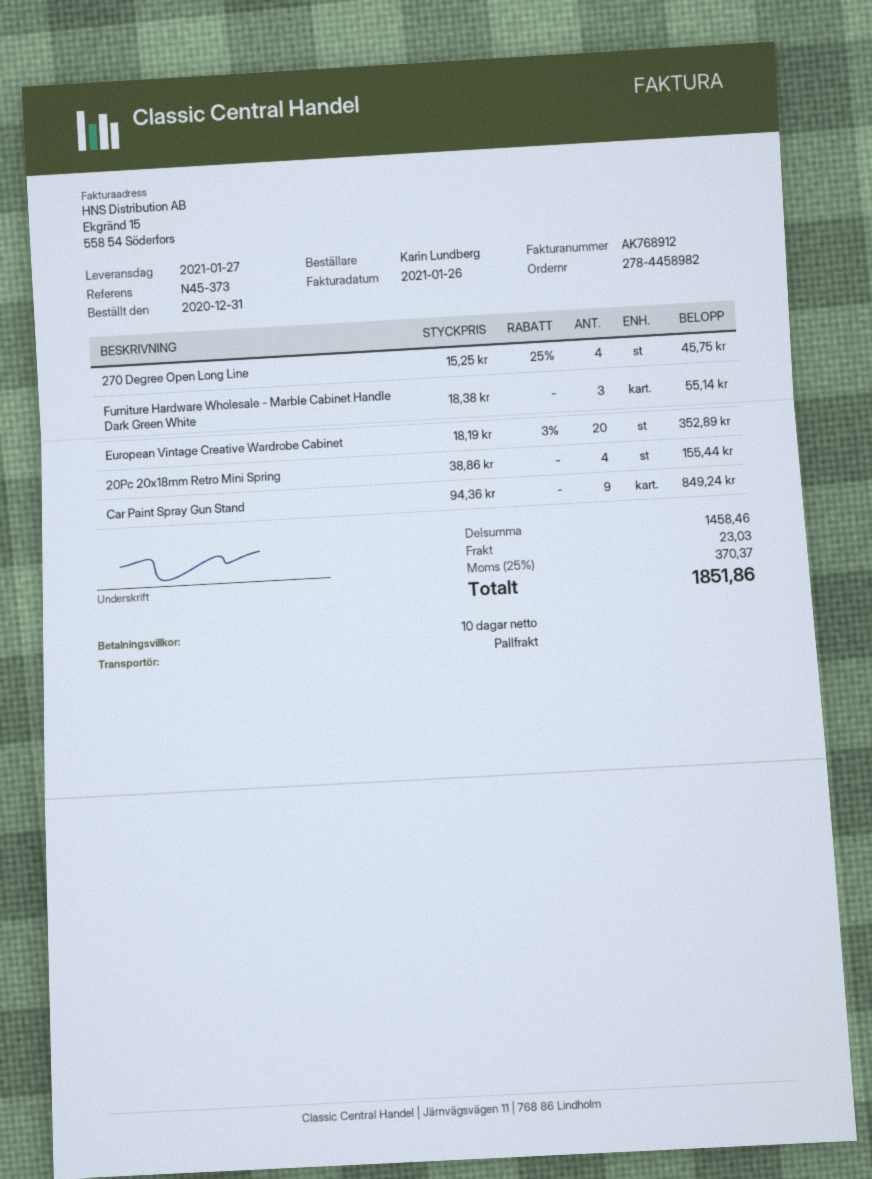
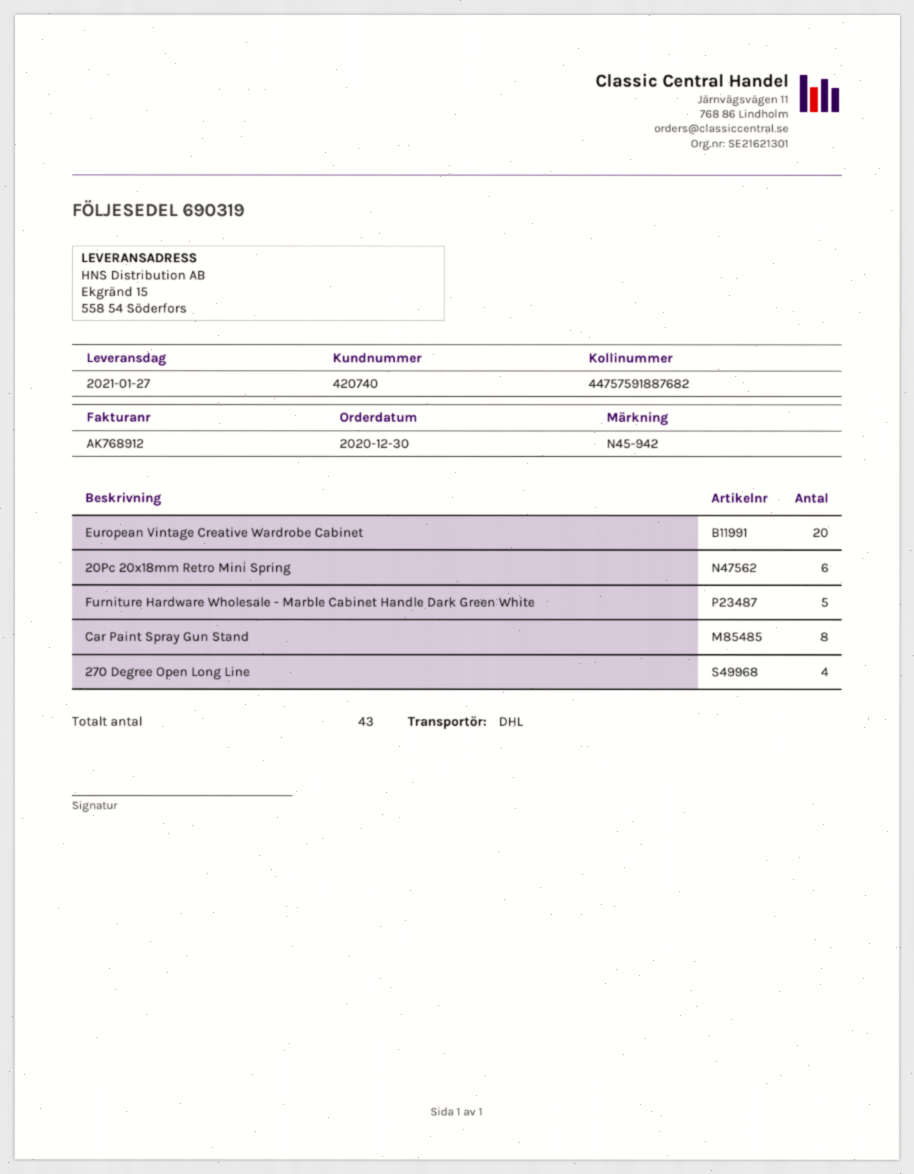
order date: 2020-12-31 -> 2020-12-30
reference: N45-373 -> N45-942
shipping method: pallet freight -> DHL
Furniture Hardware Wholesale - Marble Cabinet Handle Dark Green White: 3 -> 5
20Pc 20x18mm Retro Mini Spring: 4 -> 6
Car Paint Spray Gun Stand: 9 -> 8

